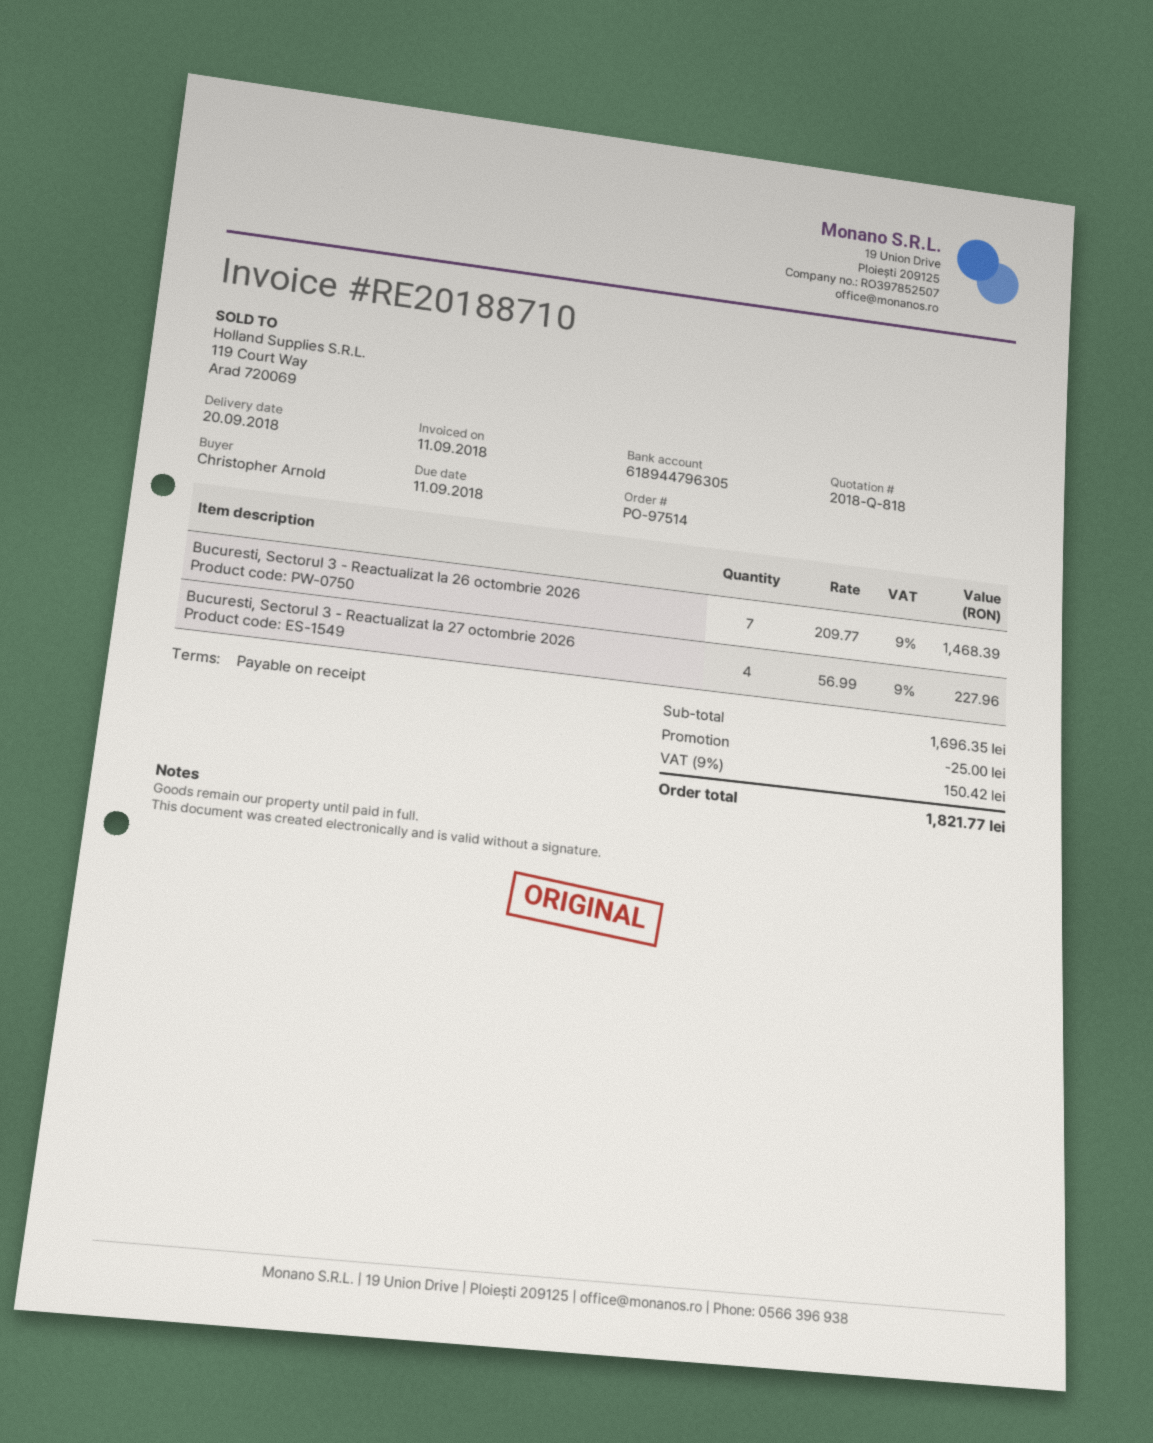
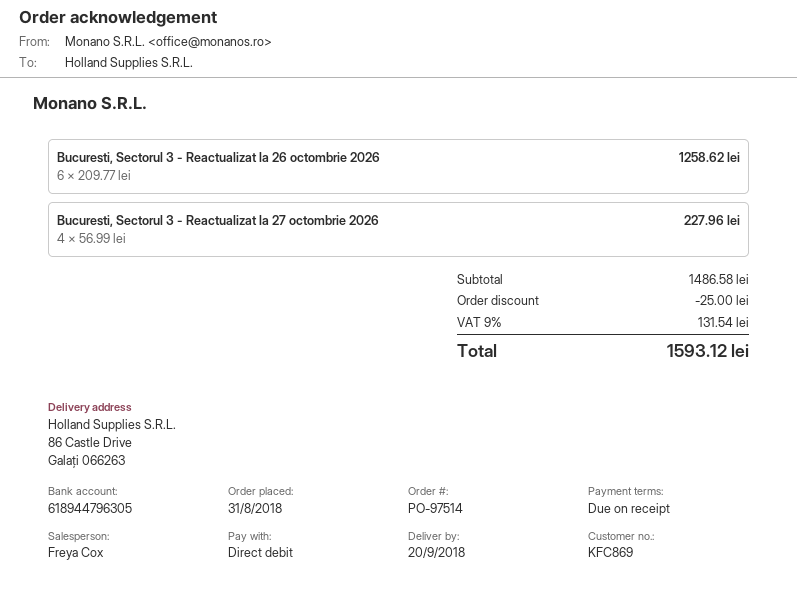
Bucuresti, Sectorul 3 - Reactualizat la 26 octombrie 2026: 7 x 209.77 = 1468.39 -> 6 x 209.77 = 1258.62
subtotal: 1696.35 -> 1486.58
tax: 9% = 150.42 -> 9% = 131.54
total: 1821.77 -> 1593.12

